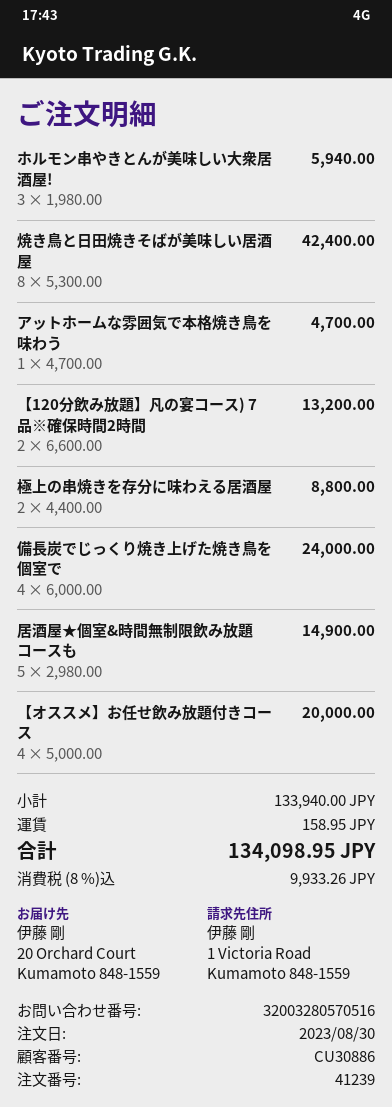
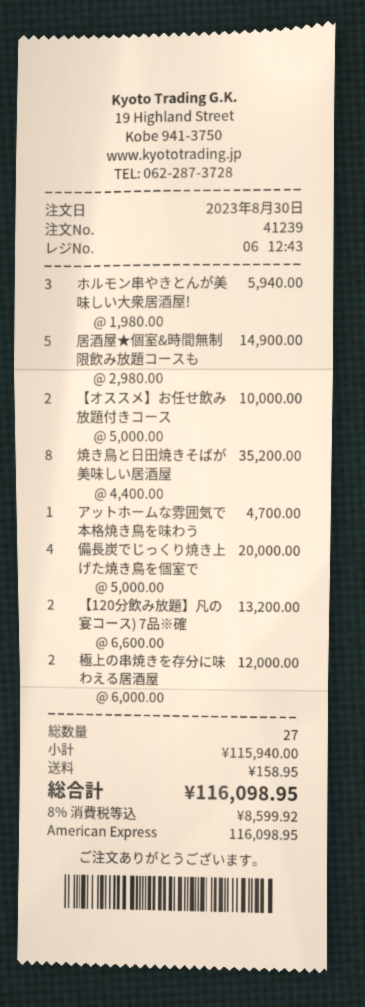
焼き鳥と日田焼きそばが美味しい居酒屋: 8 x 5300.00 = 42400.00 -> 8 x 4400.00 = 35200.00
極上の串焼きを存分に味わえる居酒屋: 2 x 4400.00 = 8800.00 -> 2 x 6000.00 = 12000.00
備長炭でじっくり焼き上げた焼き鳥を個室で: 4 x 6000.00 = 24000.00 -> 4 x 5000.00 = 20000.00
【オススメ】お任せ飲み放題付きコース: 4 x 5000.00 = 20000.00 -> 2 x 5000.00 = 10000.00
subtotal: 133940.00 -> 115940.00
tax: 8% = 9933.26 -> 8% = 8599.92
total: 134098.95 -> 116098.95

